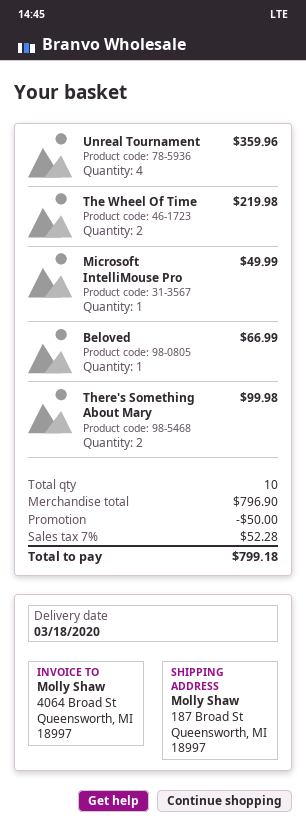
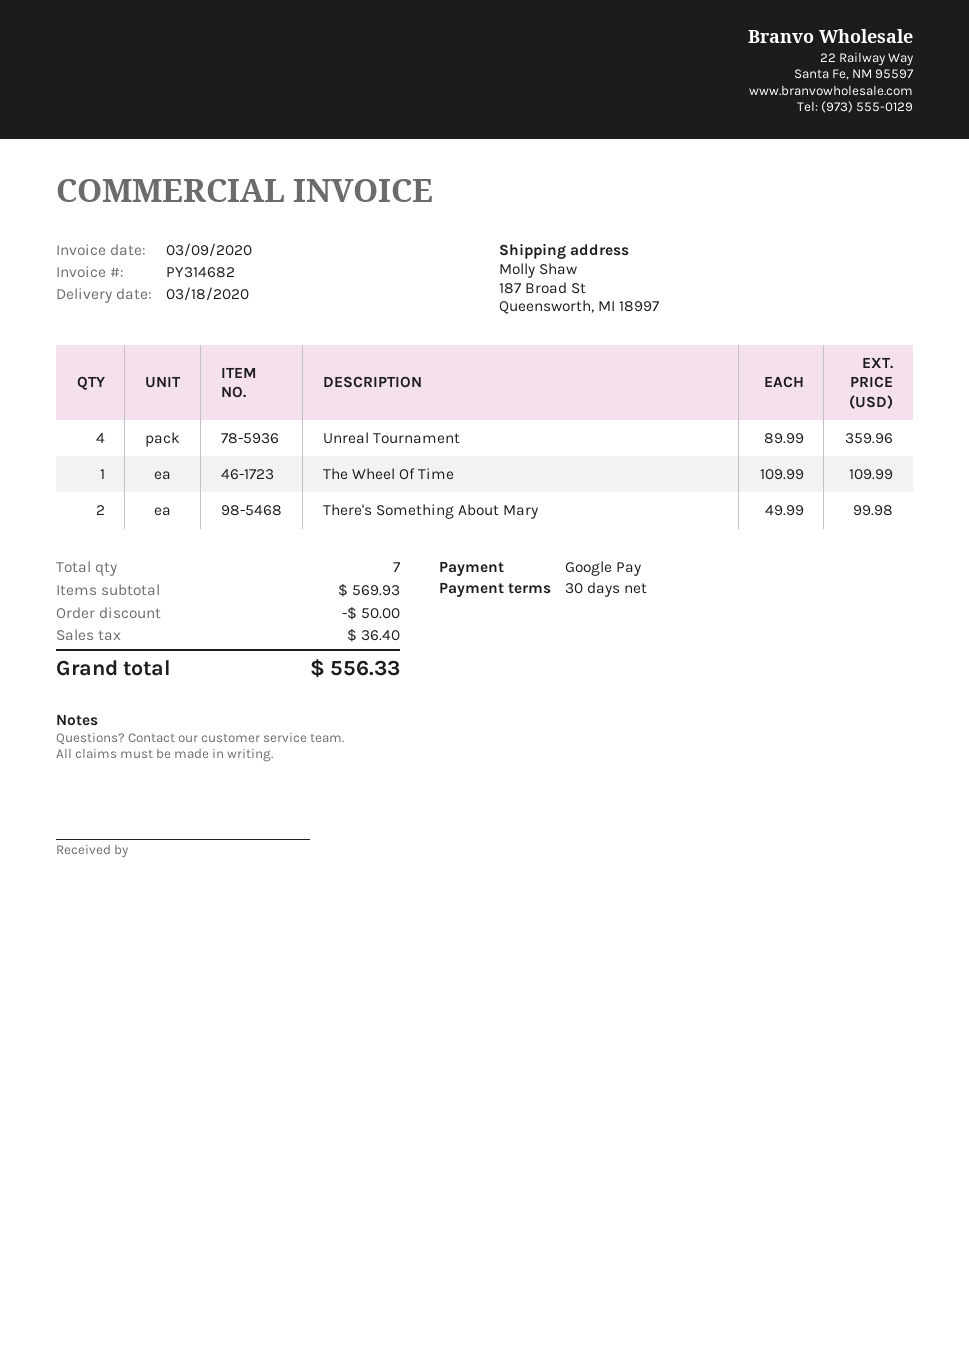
The Wheel Of Time: 2 for 219.98 -> 1 for 109.99
Microsoft IntelliMouse Pro: 1 for 49.99 -> none
Beloved: 1 for 66.99 -> none
total quantity: 10 -> 7
subtotal: 796.90 -> 569.93
tax: 52.28 -> 36.40
total: 799.18 -> 556.33

